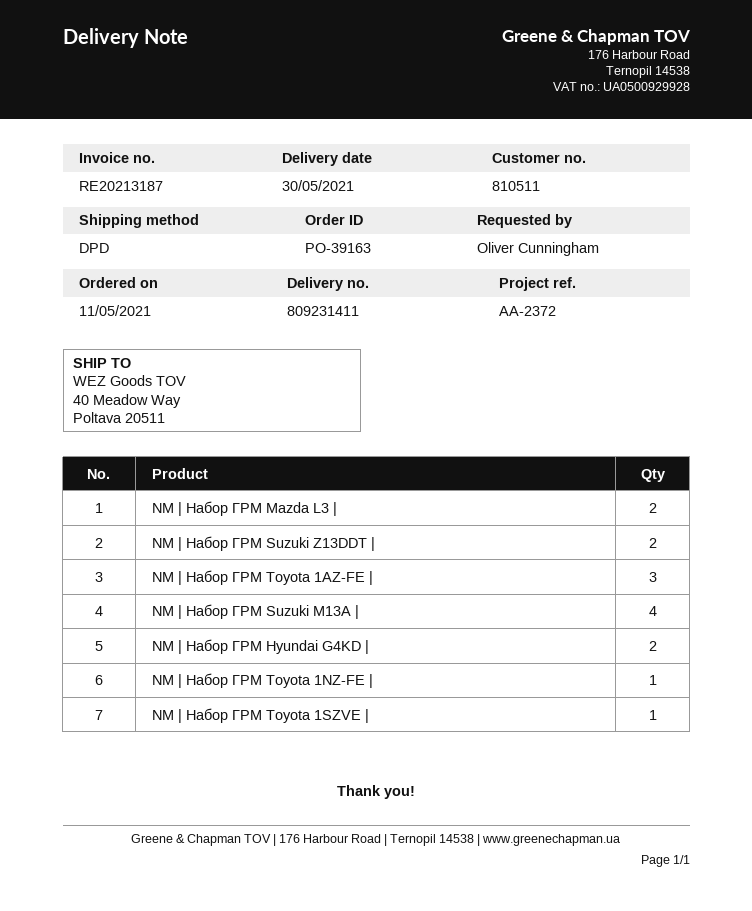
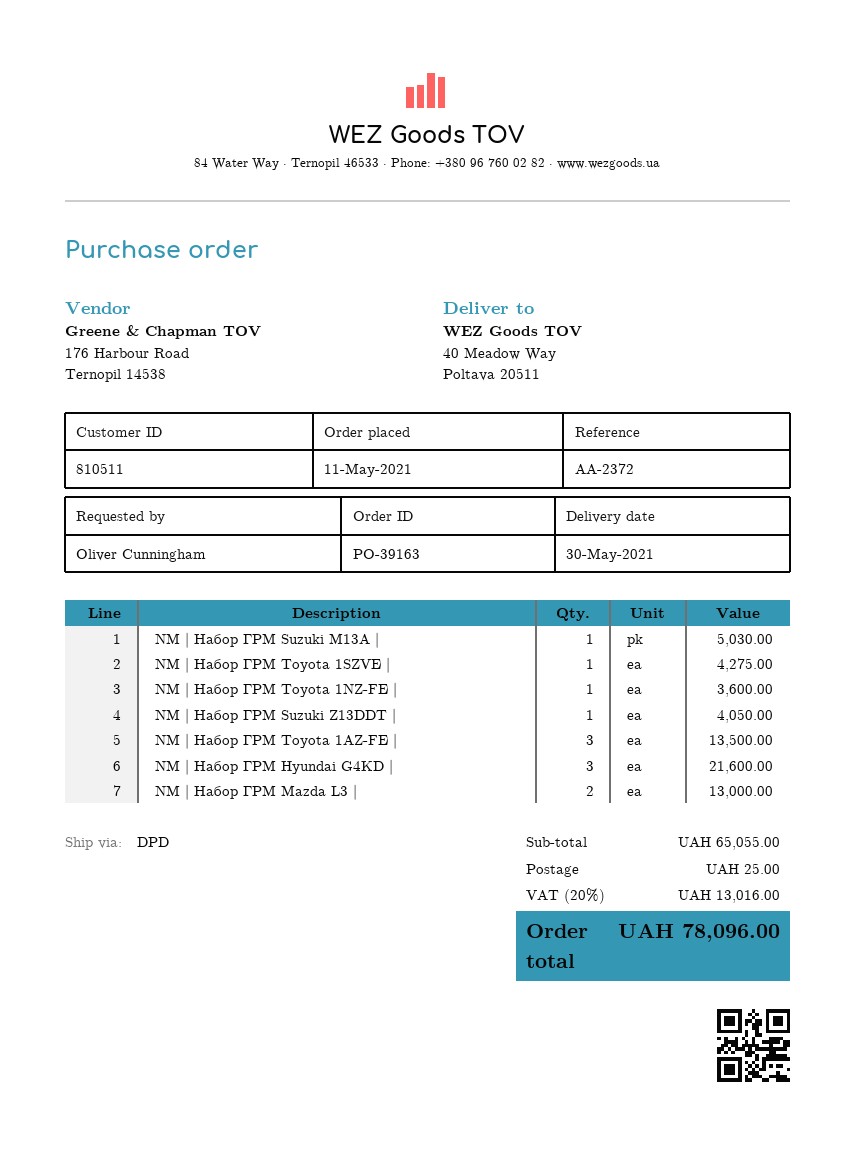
NM | Набор ГРМ Suzuki Z13DDT |: 2 -> 1
NM | Набор ГРМ Suzuki M13A |: 4 -> 1
NM | Набор ГРМ Hyundai G4KD |: 2 -> 3

